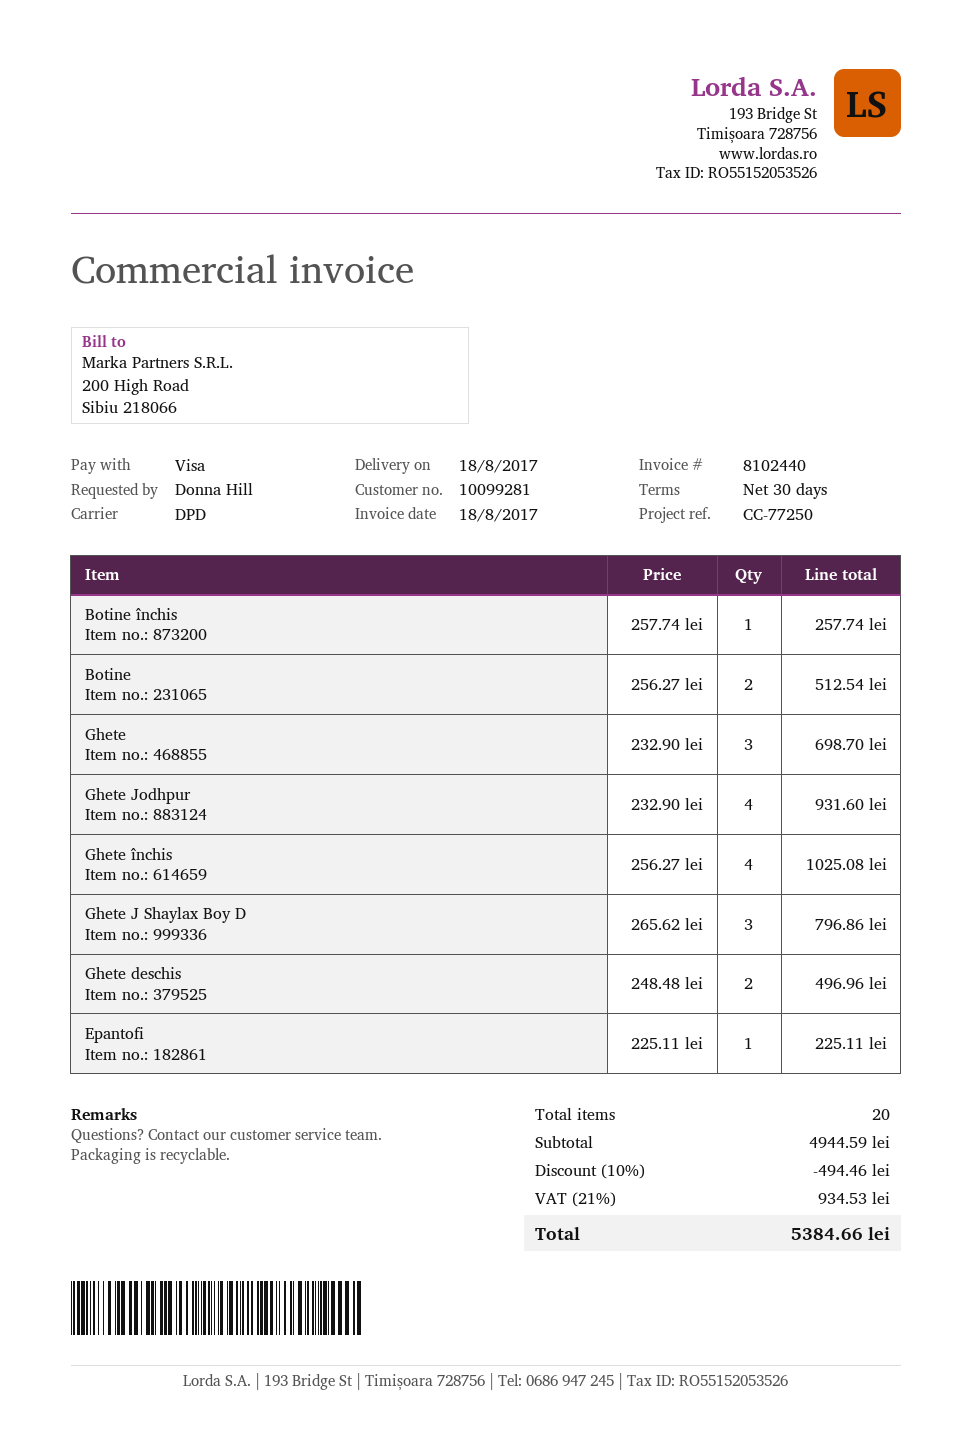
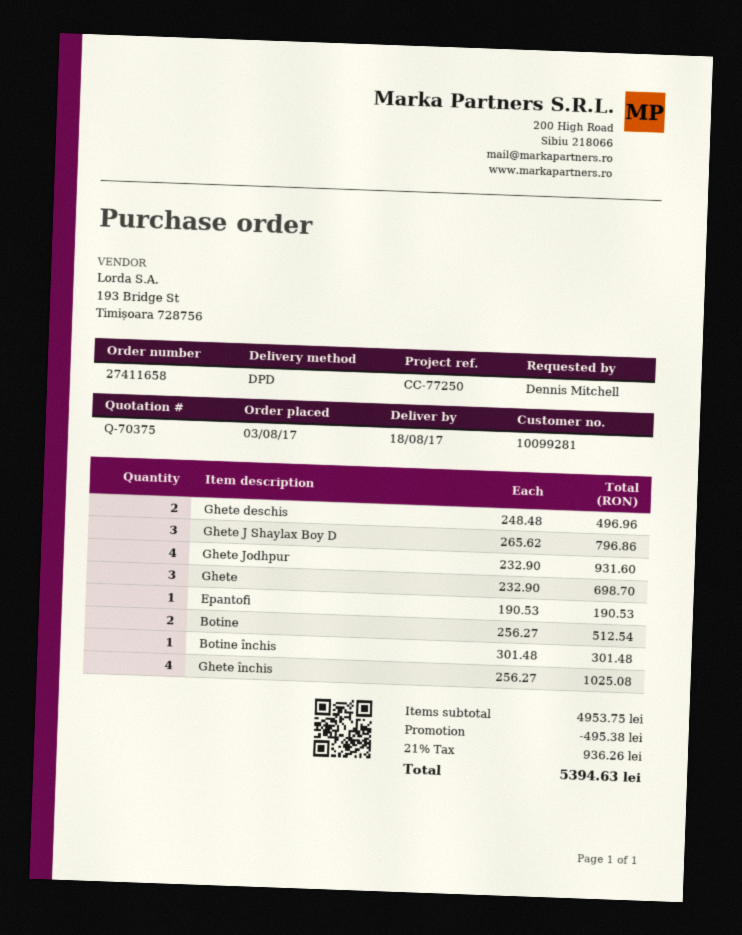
ordered by: Donna Hill -> Dennis Mitchell
Botine închis: 1 x 257.74 = 257.74 -> 1 x 301.48 = 301.48
Epantofi: 1 x 225.11 = 225.11 -> 1 x 190.53 = 190.53
subtotal: 4944.59 -> 4953.75
discount: 494.46 -> 495.38
tax: 21% = 934.53 -> 21% = 936.26
total: 5384.66 -> 5394.63

